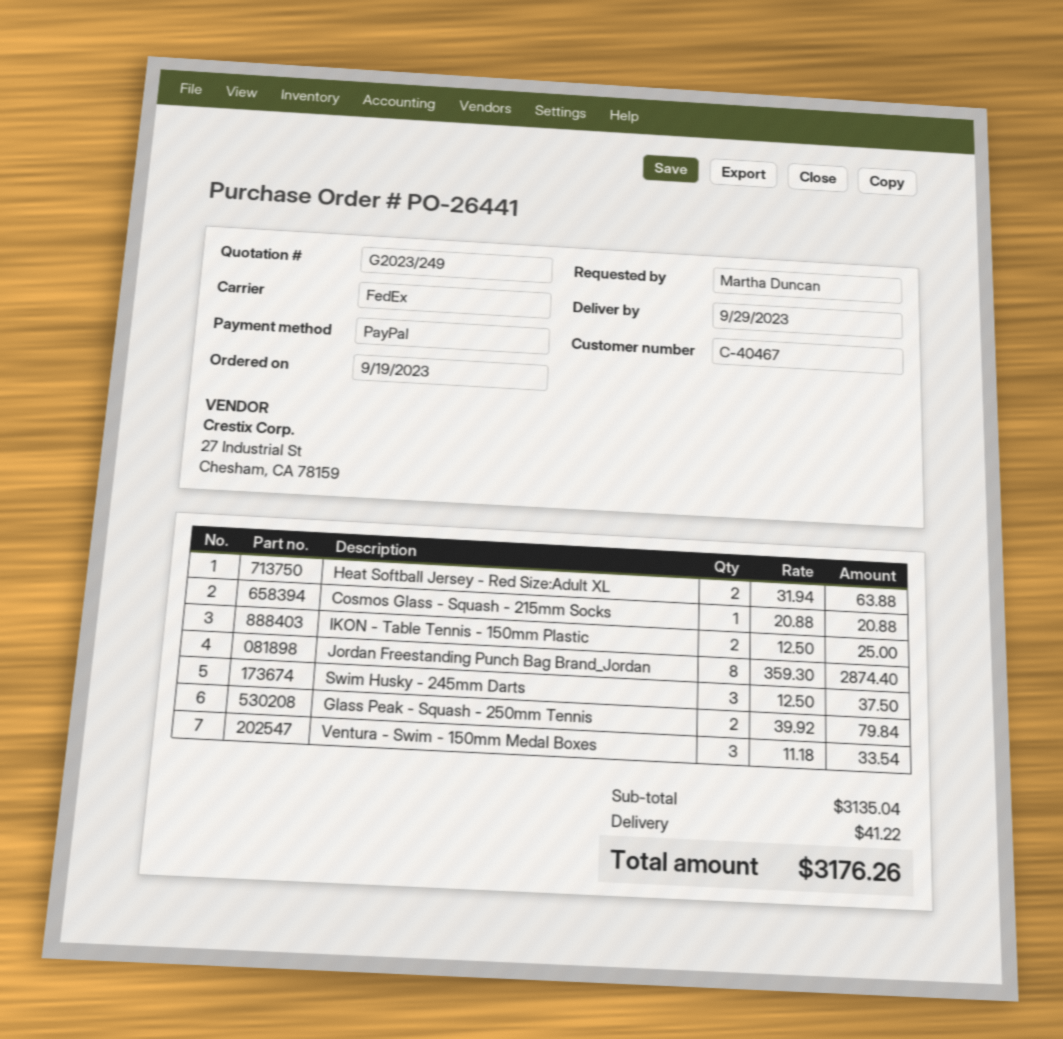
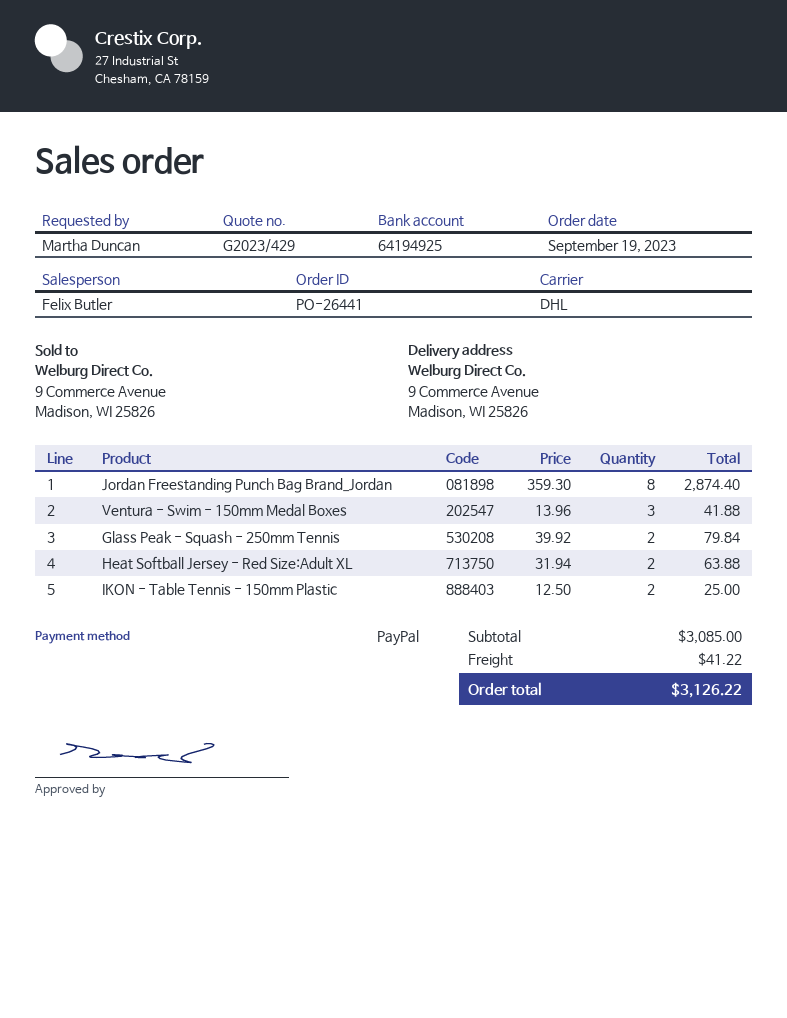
quote number: G2023/249 -> G2023/429
shipping method: FedEx -> DHL
Cosmos Glass - Squash - 215mm Socks: 1 x 20.88 = 20.88 -> none
Swim Husky - 245mm Darts: 3 x 12.50 = 37.50 -> none
Ventura - Swim - 150mm Medal Boxes: 3 x 11.18 = 33.54 -> 3 x 13.96 = 41.88
subtotal: 3135.04 -> 3085.00
total: 3176.26 -> 3126.22

